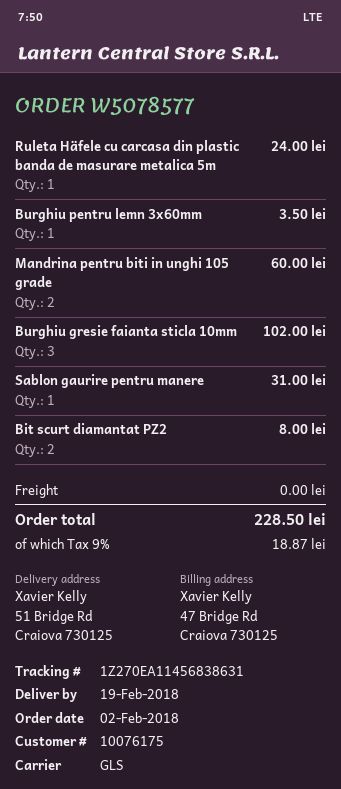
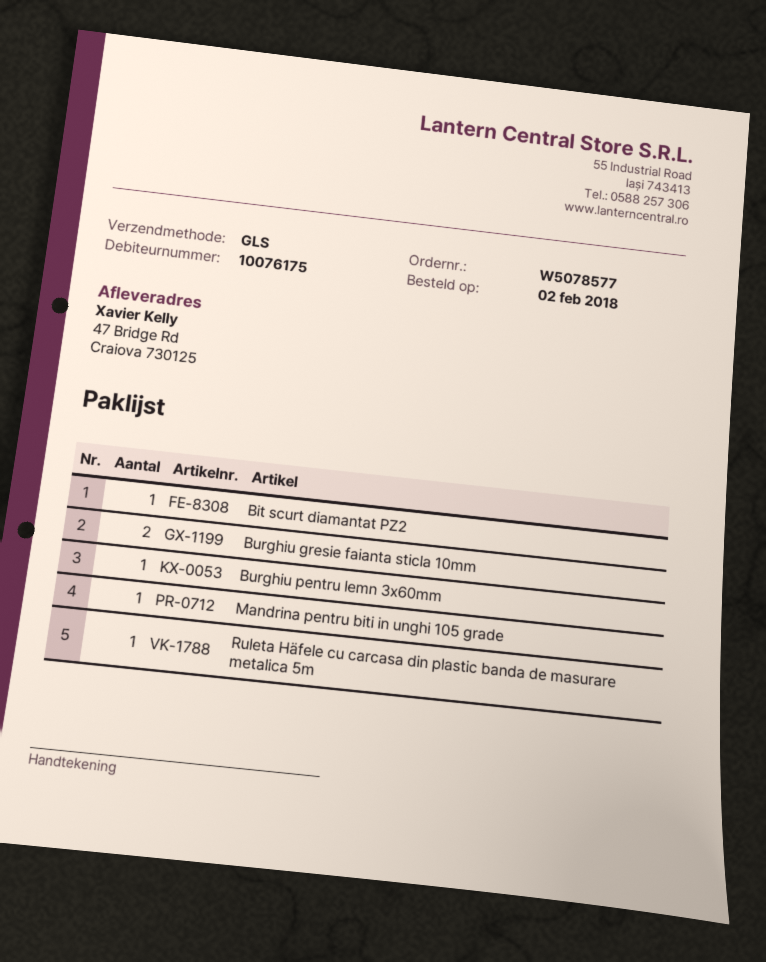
ship to: 51 Bridge Rd, Craiova 730125 -> 47 Bridge Rd, Craiova 730125
Mandrina pentru biti in unghi 105 grade: 2 -> 1
Burghiu gresie faianta sticla 10mm: 3 -> 2
Sablon gaurire pentru manere: 1 -> none
Bit scurt diamantat PZ2: 2 -> 1

